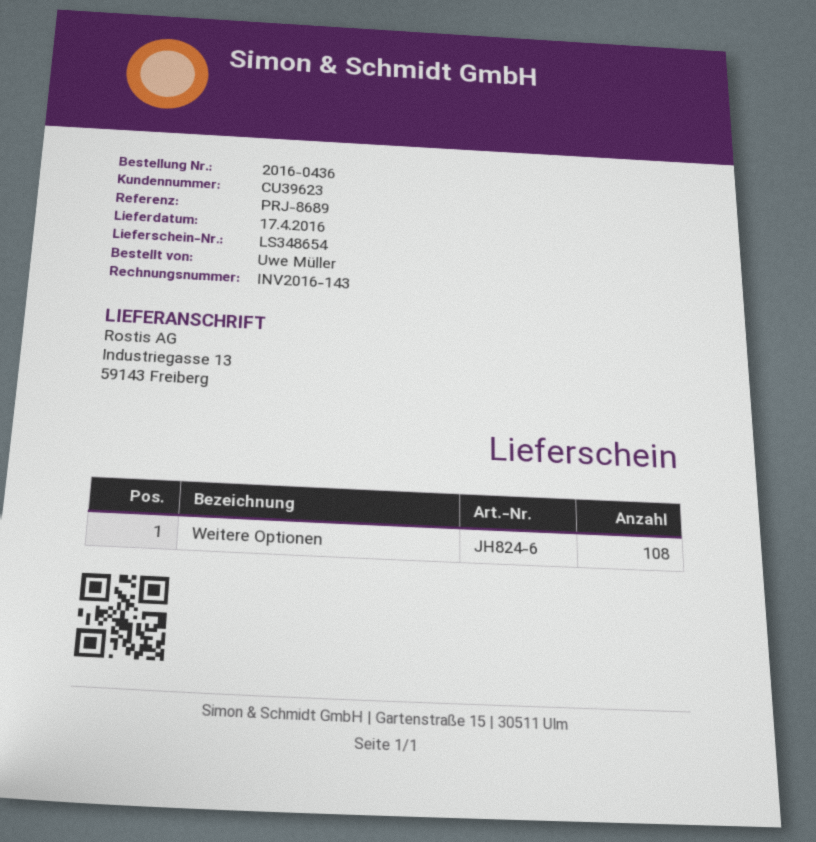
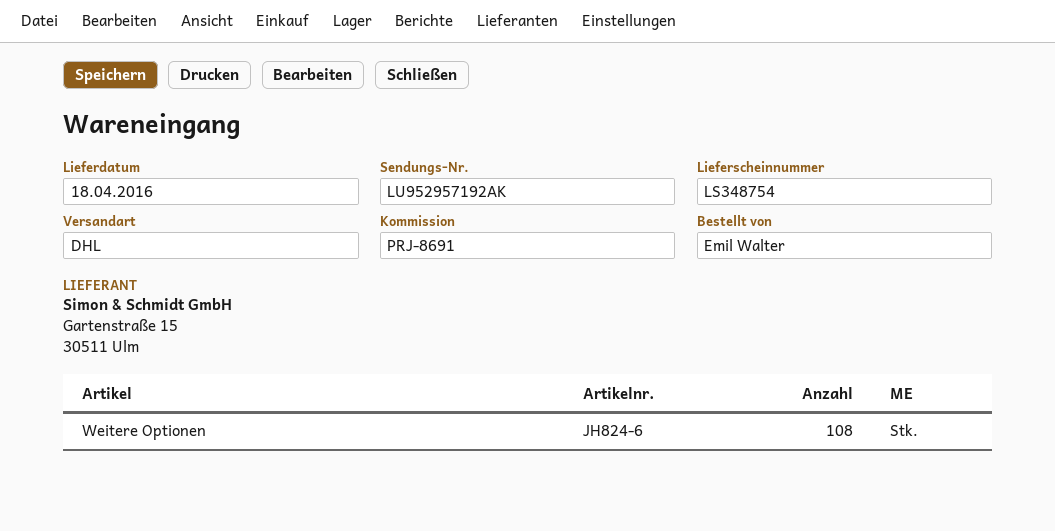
delivery note number: LS348654 -> LS348754
delivery date: 2016-04-17 -> 2016-04-18
reference: PRJ-8689 -> PRJ-8691
ordered by: Uwe Müller -> Emil Walter

